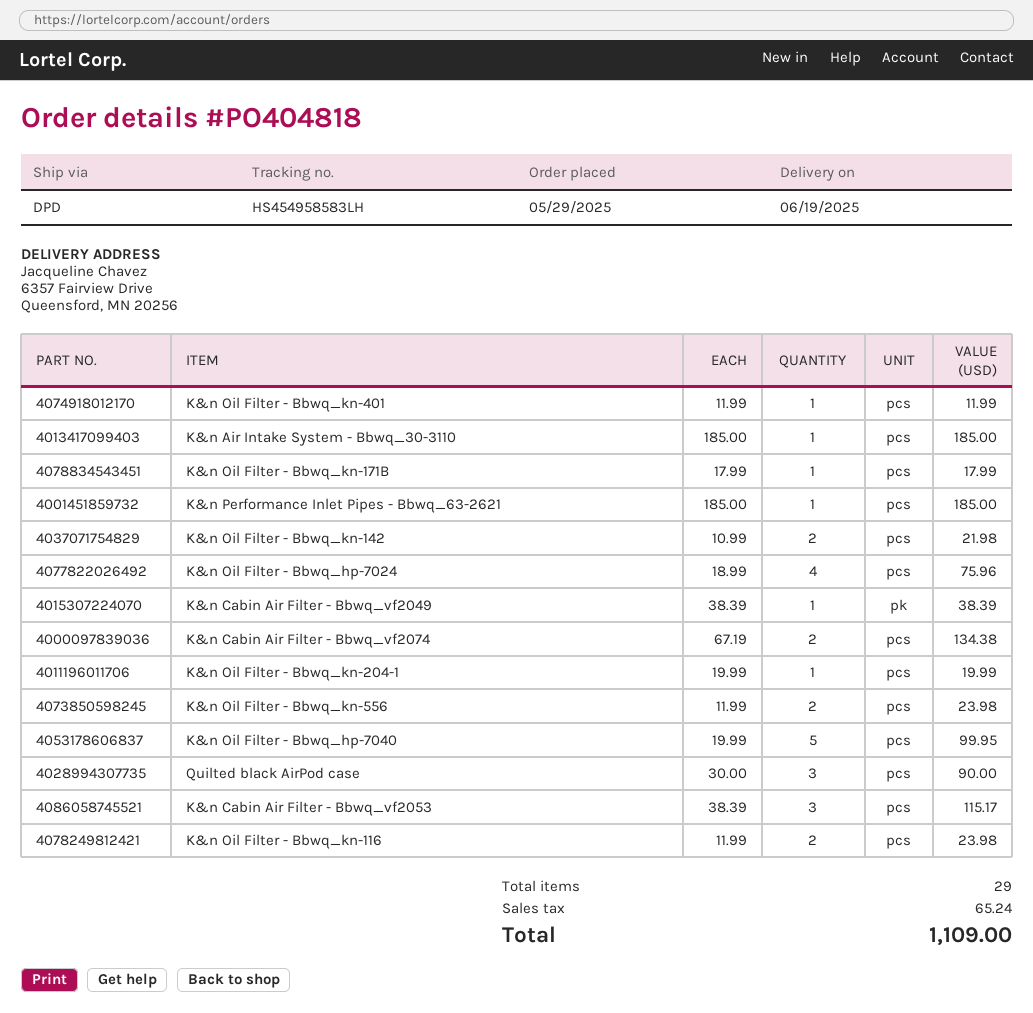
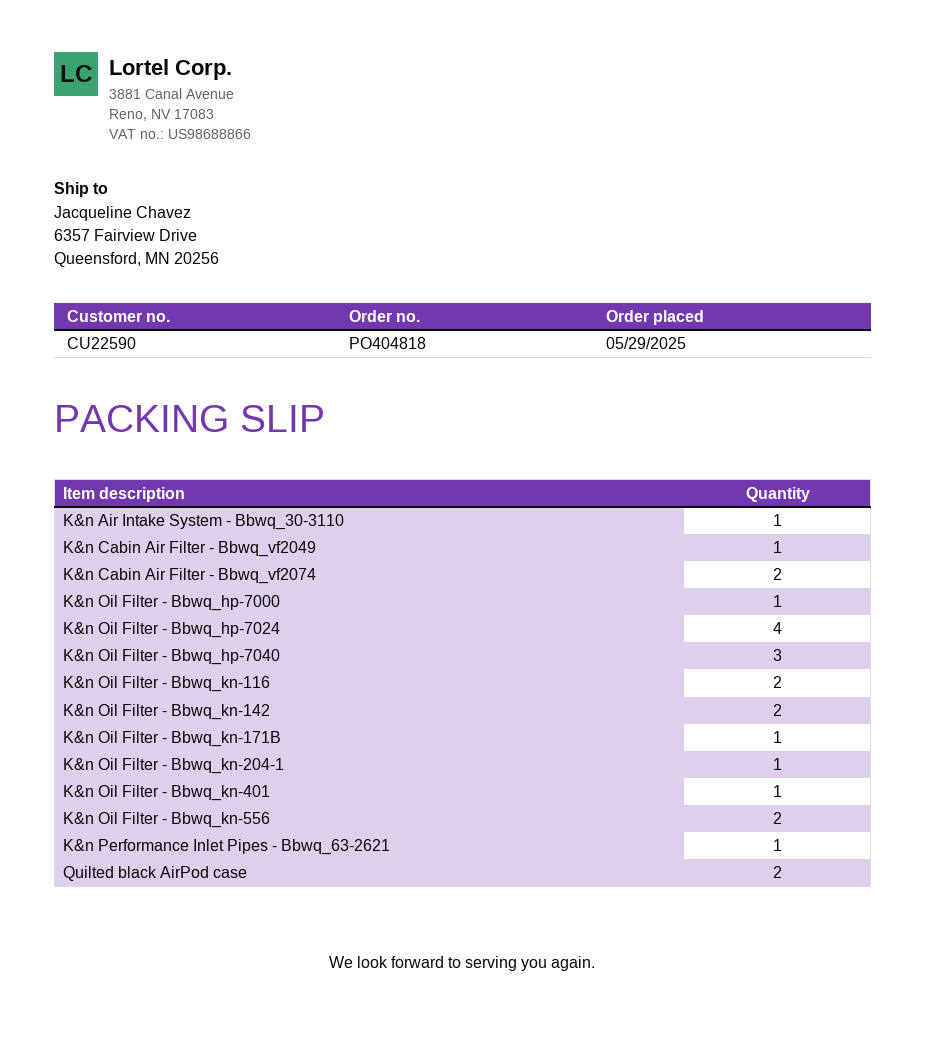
K&n Oil Filter - Bbwq_hp-7040: 5 -> 3
Quilted black AirPod case: 3 -> 2
K&n Cabin Air Filter - Bbwq_vf2053: 3 -> none
K&n Oil Filter - Bbwq_hp-7000: none -> 1

